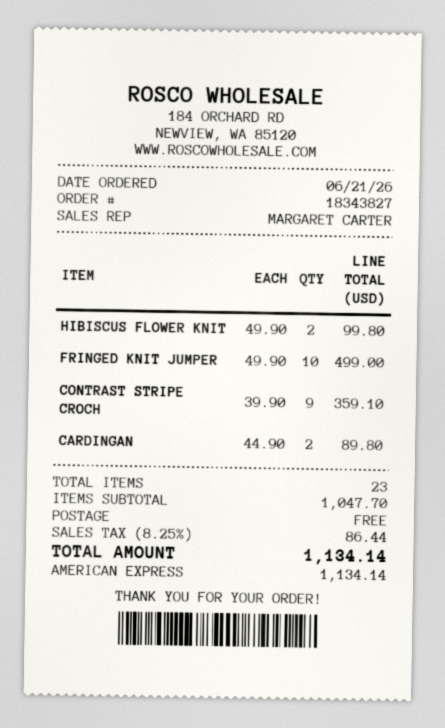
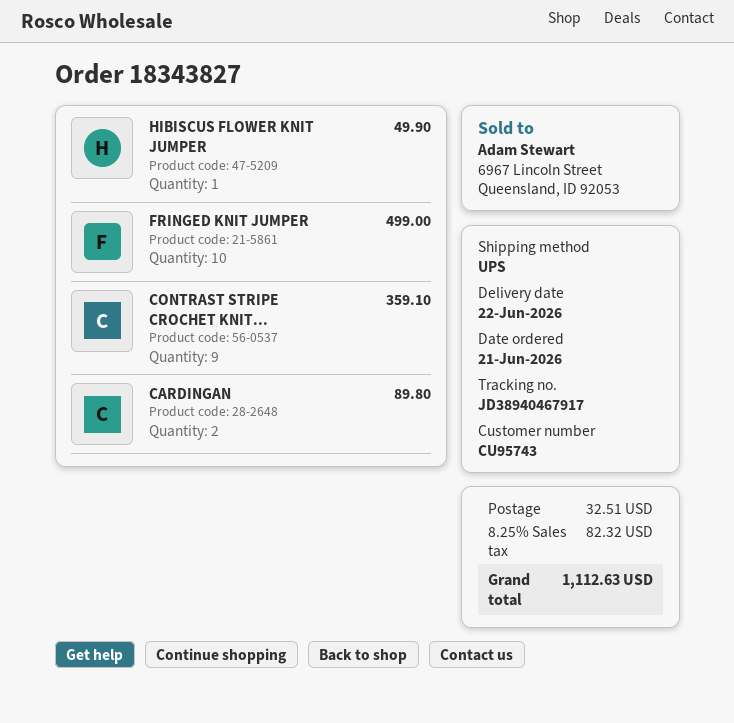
HIBISCUS FLOWER KNIT: 2 for 99.80 -> 1 for 49.90
shipping: 0.00 -> 32.51
tax: 8.25% = 86.44 -> 8.25% = 82.32
total: 1134.14 -> 1112.63

